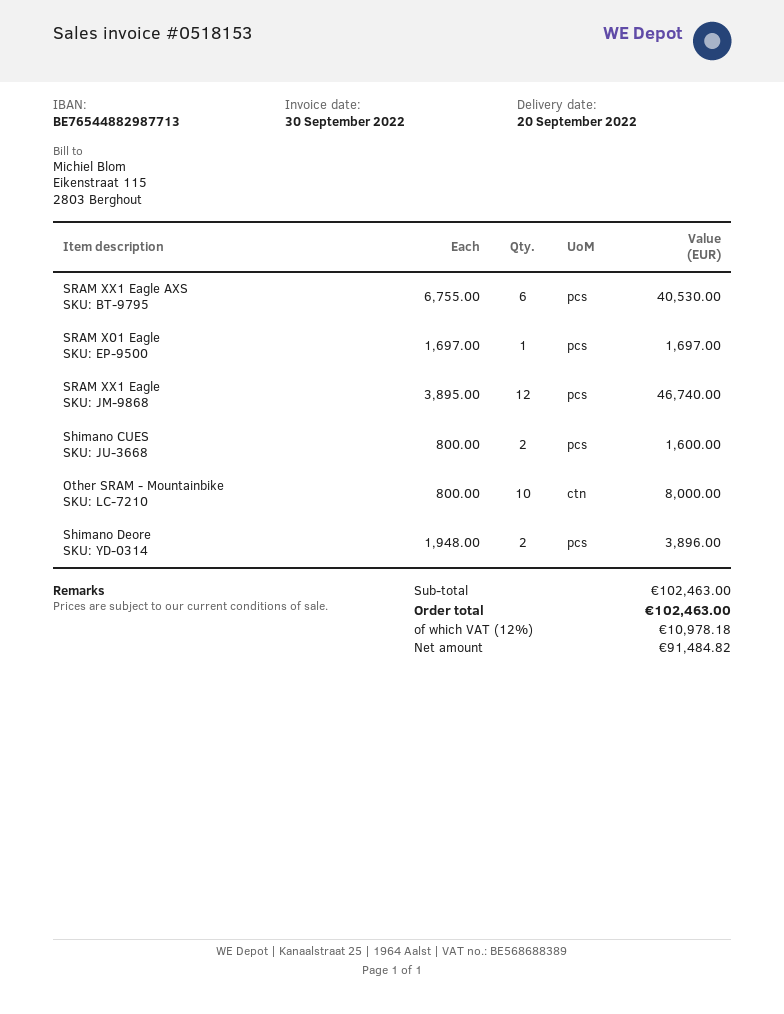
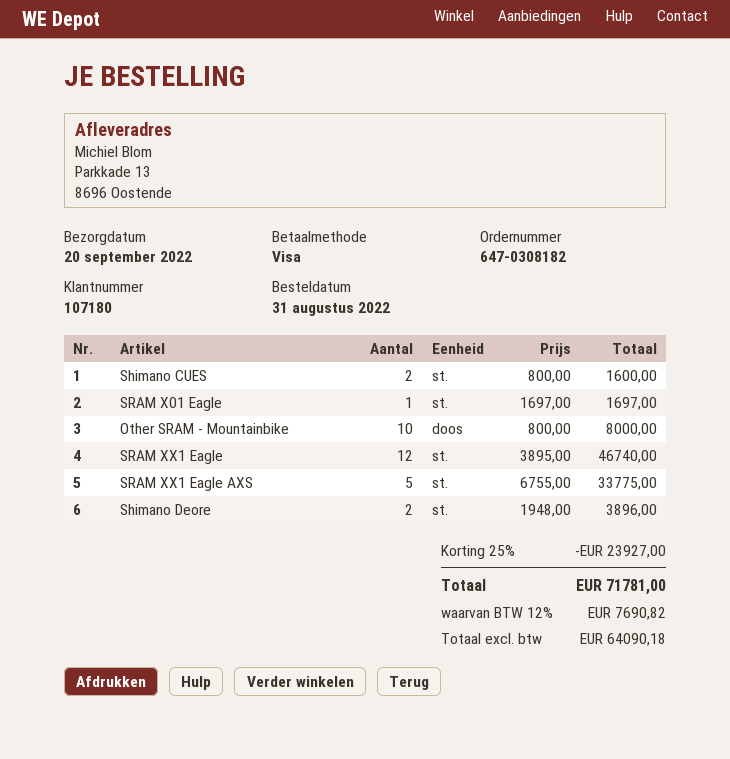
SRAM XX1 Eagle AXS: 6 x 6755.00 = 40530.00 -> 5 x 6755.00 = 33775.00
discount: none -> 25% = 23927.00
net: 91484.82 -> 64090.18
tax: 12% = 10978.18 -> 12% = 7690.82
total: 102463.00 -> 71781.00

